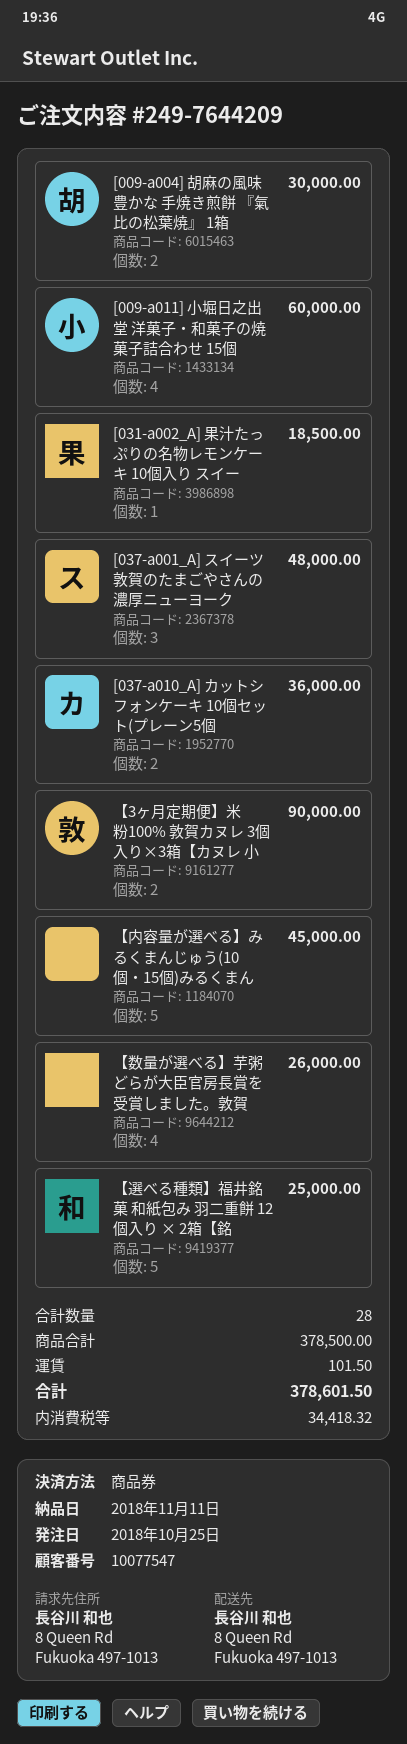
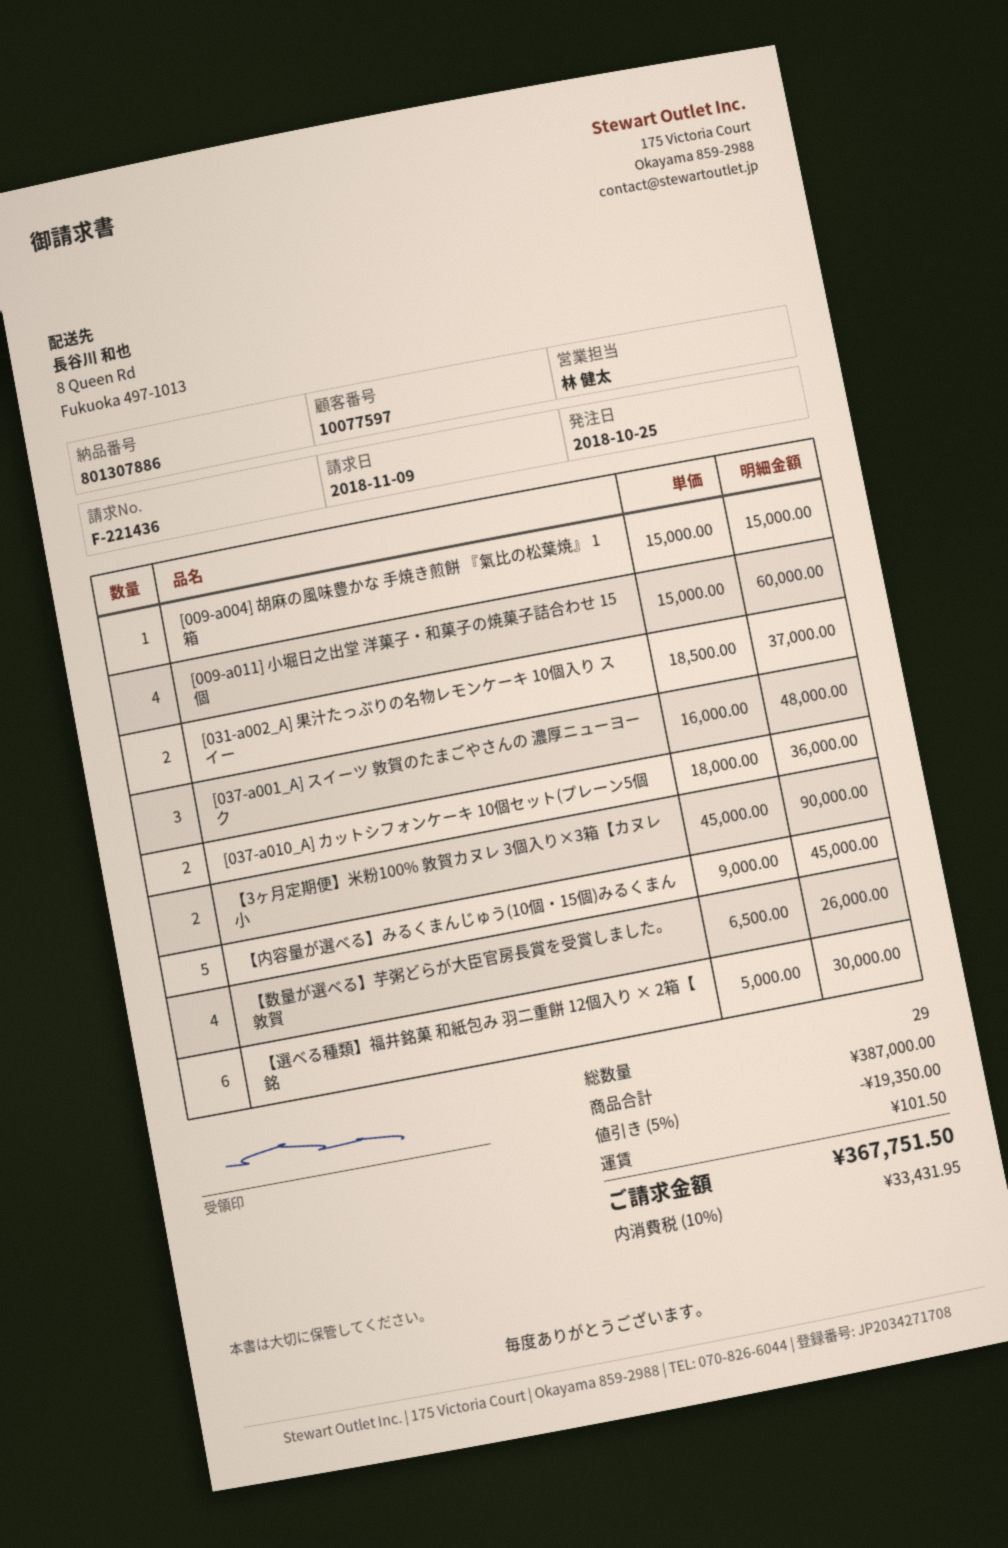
customer number: 10077547 -> 10077597
[009-a004] 胡麻の風味豊かな 手焼き煎餅 『氣比の松葉焼』 1箱: 2 for 30000.00 -> 1 for 15000.00
[031-a002_A] 果汁たっぷりの名物レモンケーキ 10個入り スイー: 1 for 18500.00 -> 2 for 37000.00
【選べる種類】福井銘菓 和紙包み 羽二重餅 12個入り × 2箱【銘: 5 for 25000.00 -> 6 for 30000.00
total quantity: 28 -> 29
subtotal: 378500.00 -> 387000.00
discount: none -> 5% = 19350.00
tax: 34418.32 -> 33431.95
total: 378601.50 -> 367751.50

